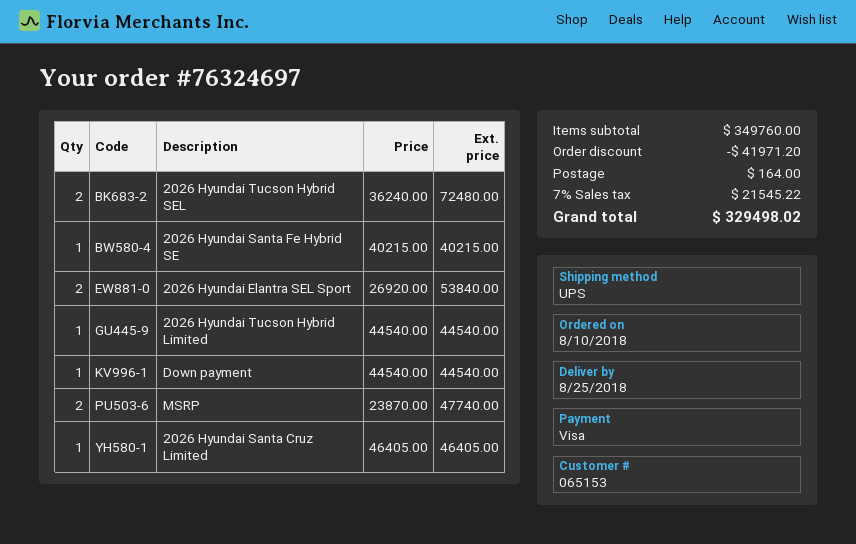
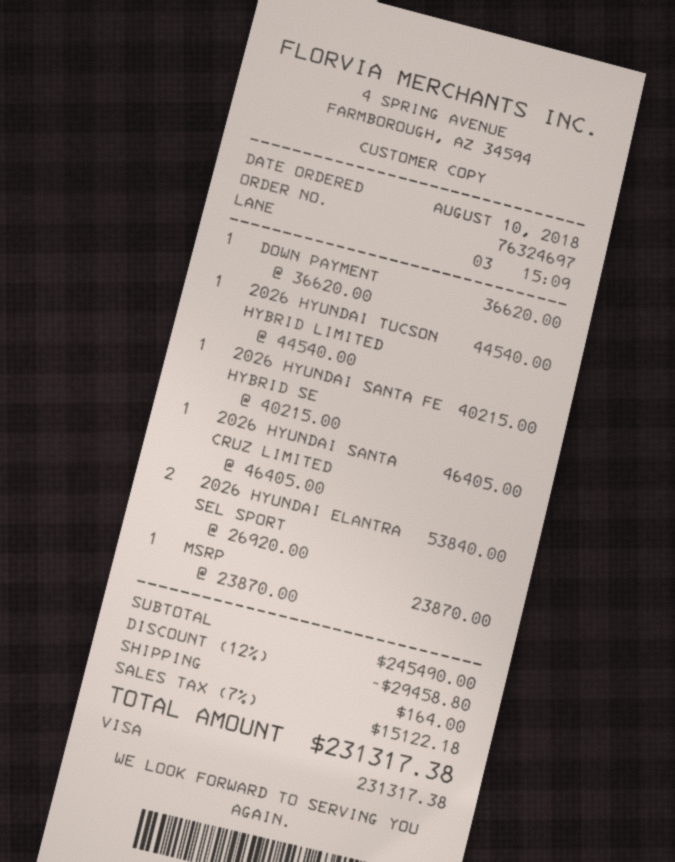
2026 Hyundai Tucson Hybrid SEL: 2 x 36240.00 = 72480.00 -> none
Down payment: 1 x 44540.00 = 44540.00 -> 1 x 36620.00 = 36620.00
MSRP: 2 x 23870.00 = 47740.00 -> 1 x 23870.00 = 23870.00
subtotal: 349760.00 -> 245490.00
discount: 41971.20 -> 29458.80
tax: 7% = 21545.22 -> 7% = 15122.18
total: 329498.02 -> 231317.38

